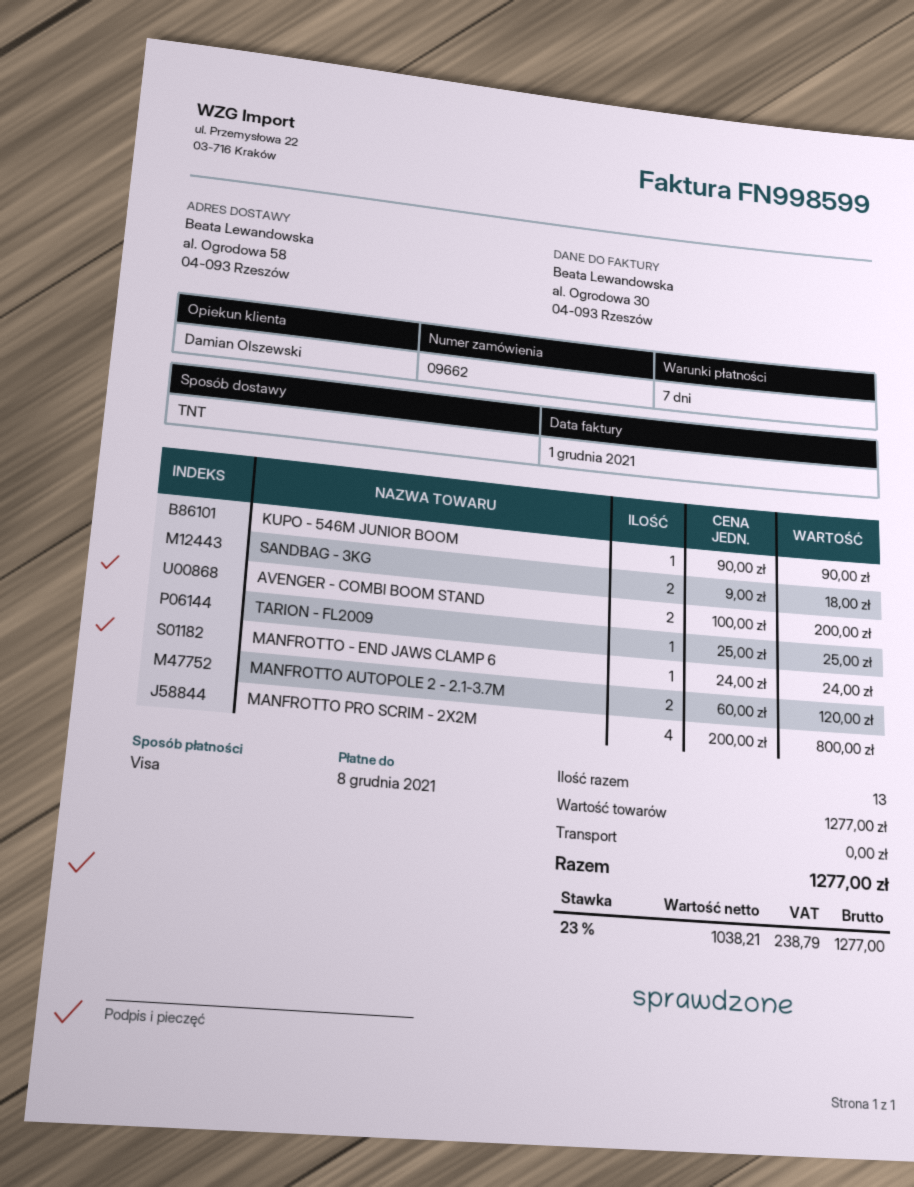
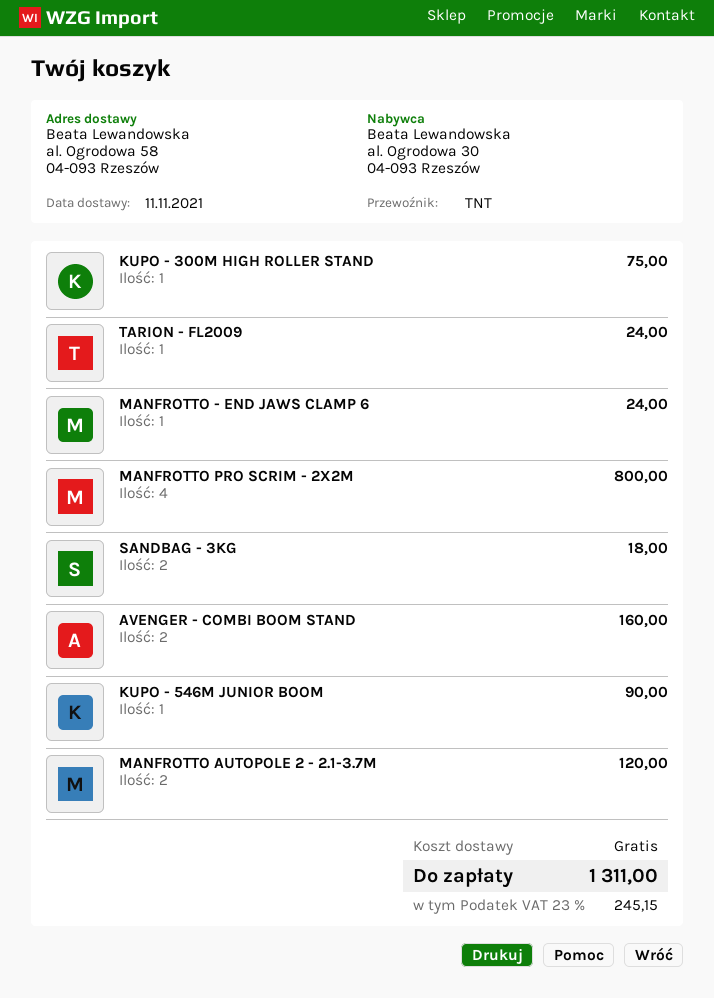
AVENGER - COMBI BOOM STAND: 2 for 200.00 -> 2 for 160.00
TARION - FL2009: 1 for 25.00 -> 1 for 24.00
KUPO - 300M HIGH ROLLER STAND: none -> 1 for 75.00
tax: 23% = 238.79 -> 23% = 245.15
total: 1277.00 -> 1311.00

